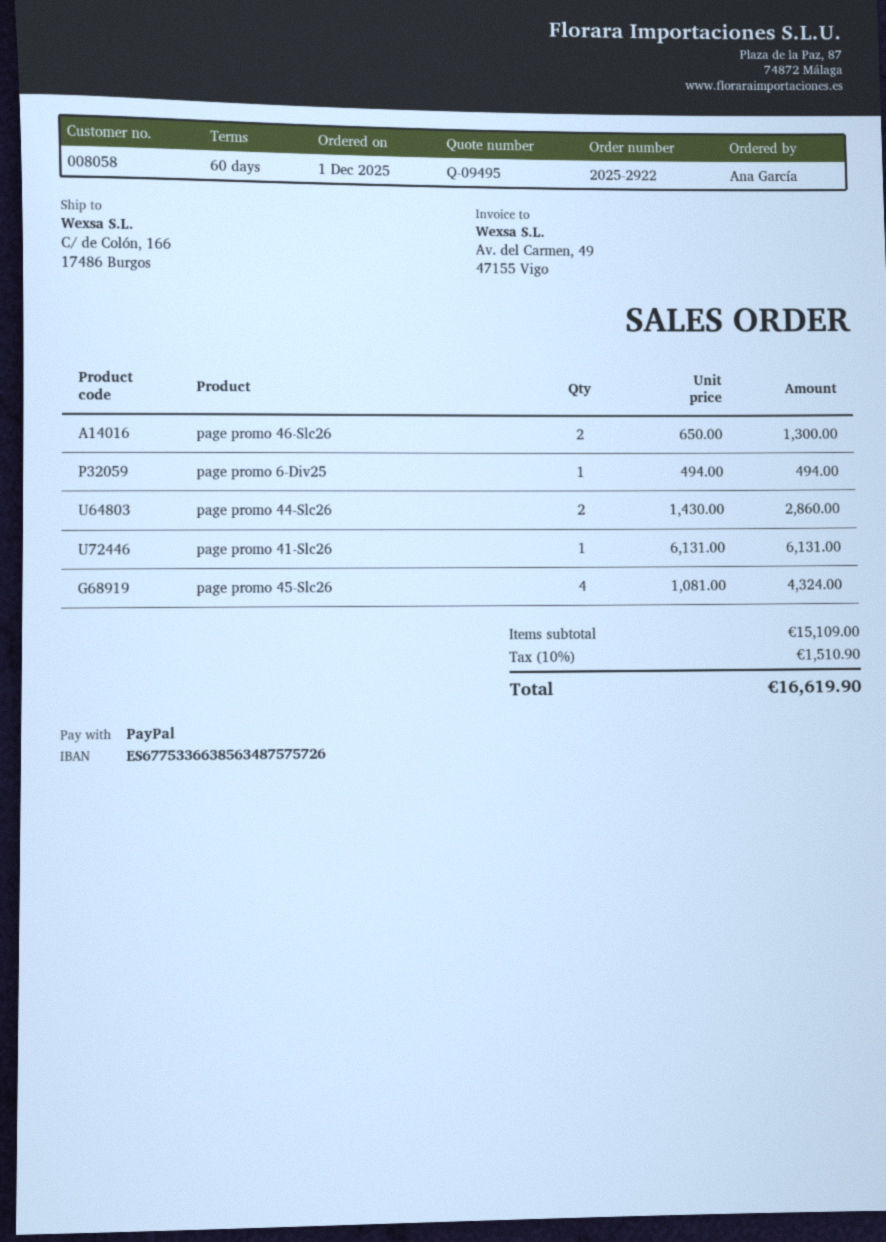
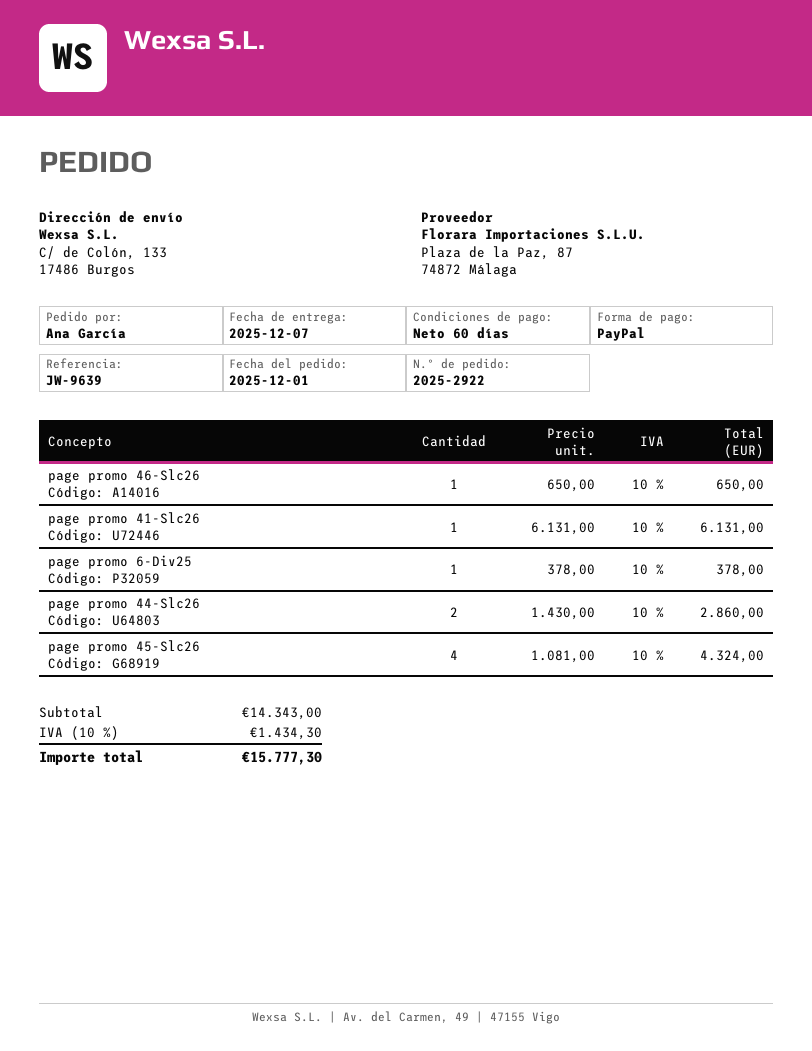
ship to: C/ de Colón, 166, 17486 Burgos -> C/ de Colón, 133, 17486 Burgos
page promo 46-Slc26: 2 x 650.00 = 1300.00 -> 1 x 650.00 = 650.00
page promo 6-Div25: 1 x 494.00 = 494.00 -> 1 x 378.00 = 378.00
subtotal: 15109.00 -> 14343.00
tax: 10% = 1510.90 -> 10% = 1434.30
total: 16619.90 -> 15777.30

